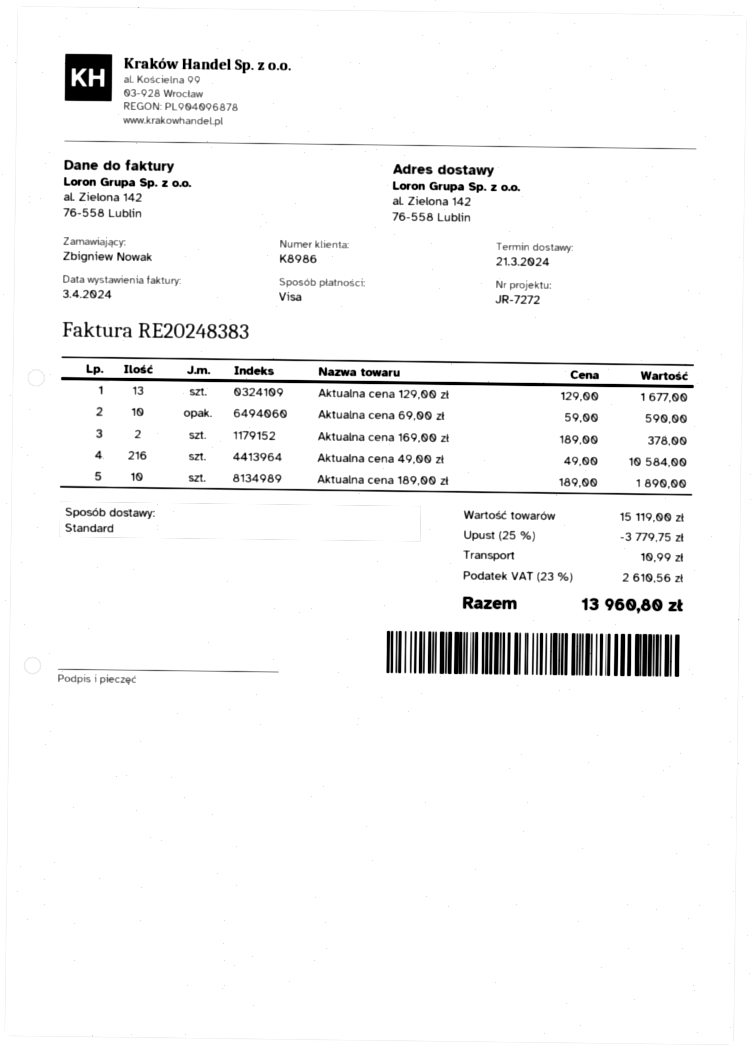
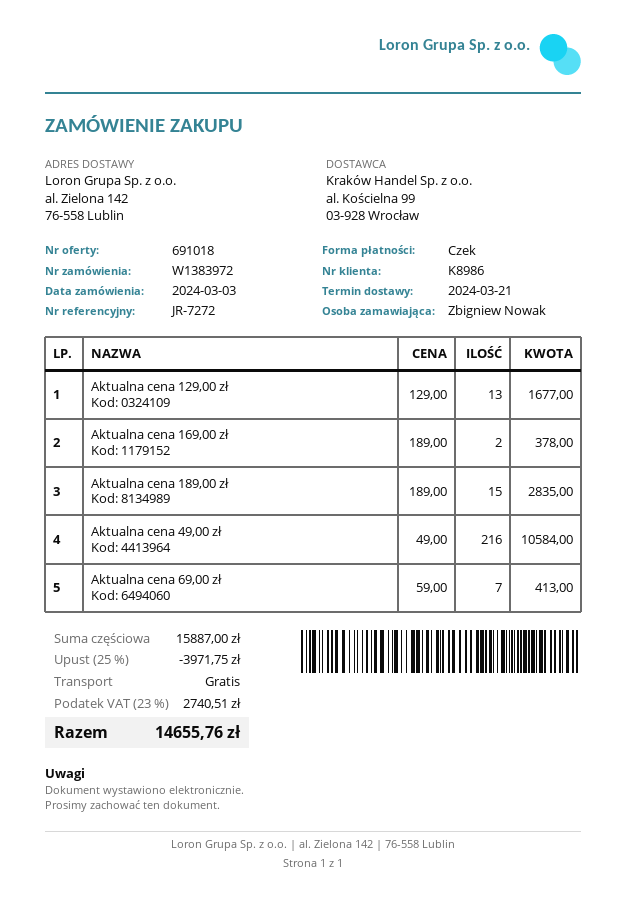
payment method: Visa -> cheque
Aktualna cena 69,00 zł: 10 x 59.00 = 590.00 -> 7 x 59.00 = 413.00
Aktualna cena 189,00 zł: 10 x 189.00 = 1890.00 -> 15 x 189.00 = 2835.00
subtotal: 15119.00 -> 15887.00
discount: 25% = 3779.75 -> 25% = 3971.75
shipping: 10.99 -> 0.00
tax: 23% = 2610.56 -> 23% = 2740.51
total: 13960.80 -> 14655.76

